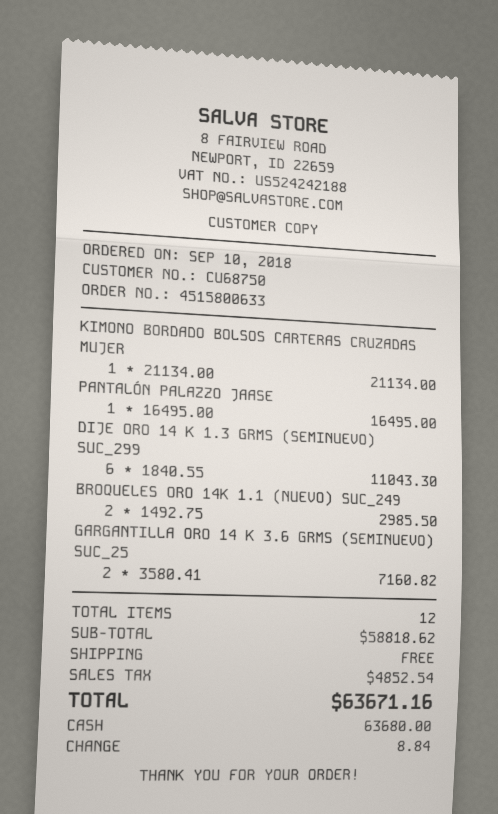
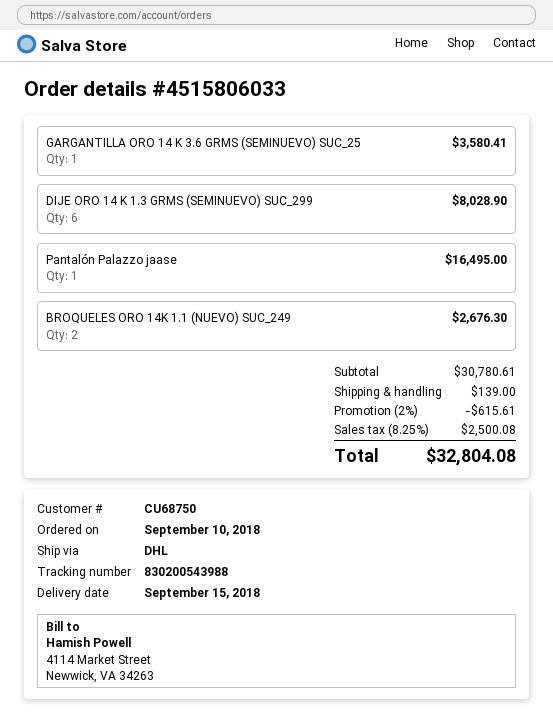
order number: 4515800633 -> 4515806033
KIMONO BORDADO BOLSOS CARTERAS CRUZADAS MUJER: 1 for 21134.00 -> none
DIJE ORO 14 K 1.3 GRMS (SEMINUEVO) SUC_299: 6 for 11043.30 -> 6 for 8028.90
BROQUELES ORO 14K 1.1 (NUEVO) SUC_249: 2 for 2985.50 -> 2 for 2676.30
GARGANTILLA ORO 14 K 3.6 GRMS (SEMINUEVO) SUC_25: 2 for 7160.82 -> 1 for 3580.41
subtotal: 58818.62 -> 30780.61
discount: none -> 2% = 615.61
shipping: 0.00 -> 139.00
tax: 4852.54 -> 2500.08
total: 63671.16 -> 32804.08

